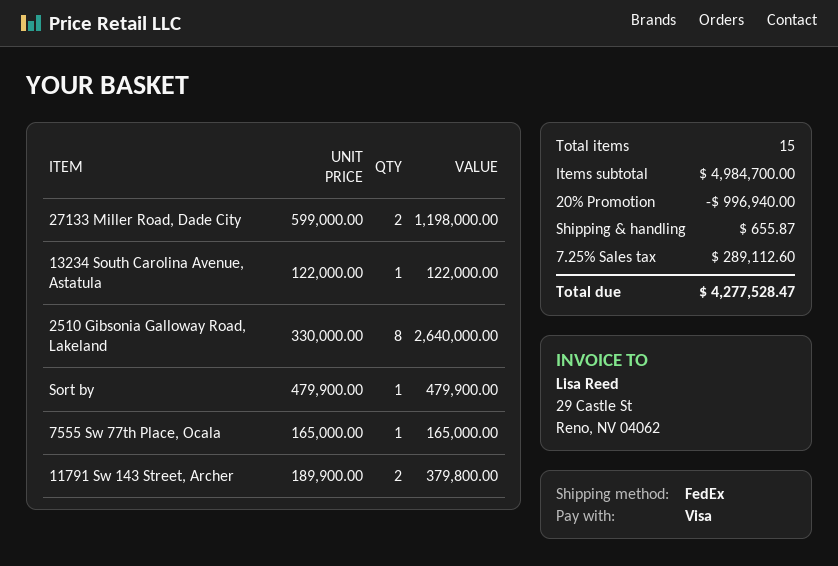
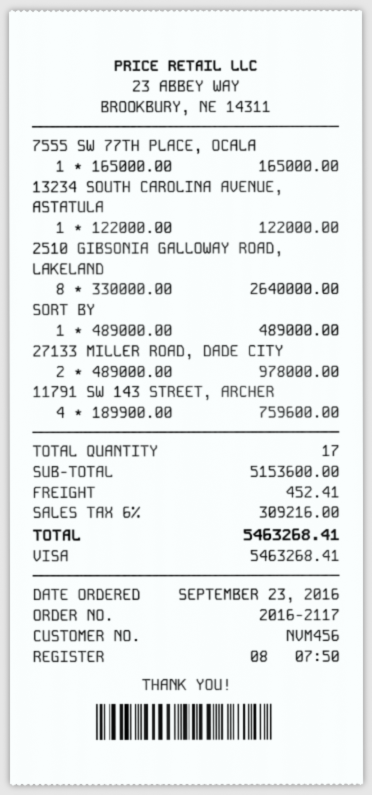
27133 Miller Road, Dade City: 2 x 599000.00 = 1198000.00 -> 2 x 489000.00 = 978000.00
Sort by: 1 x 479900.00 = 479900.00 -> 1 x 489000.00 = 489000.00
11791 Sw 143 Street, Archer: 2 x 189900.00 = 379800.00 -> 4 x 189900.00 = 759600.00
total quantity: 15 -> 17
subtotal: 4984700.00 -> 5153600.00
discount: 20% = 996940.00 -> none
shipping: 655.87 -> 452.41
tax: 7.25% = 289112.60 -> 6% = 309216.00
total: 4277528.47 -> 5463268.41

